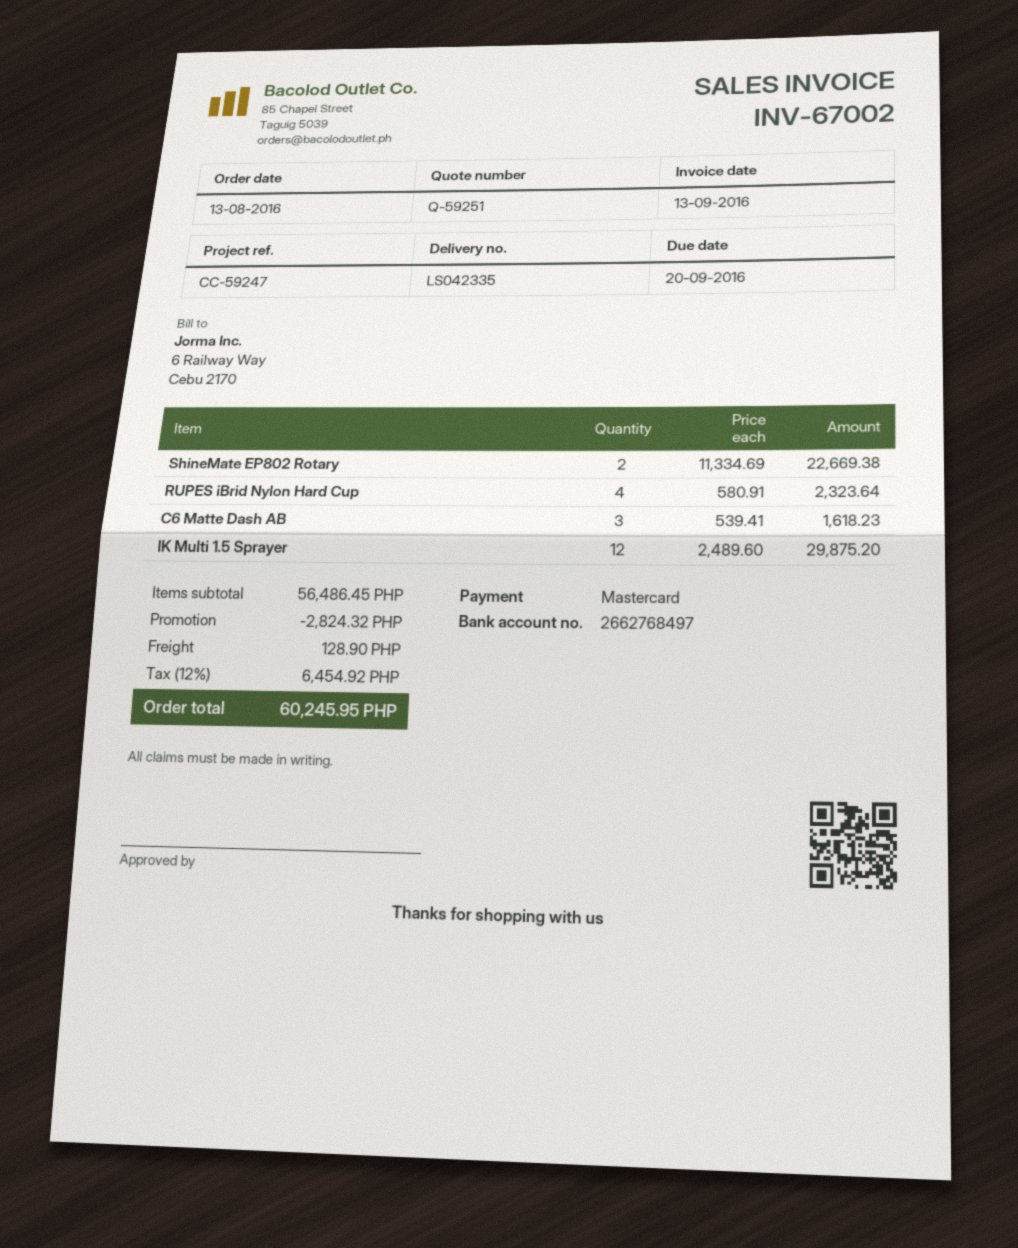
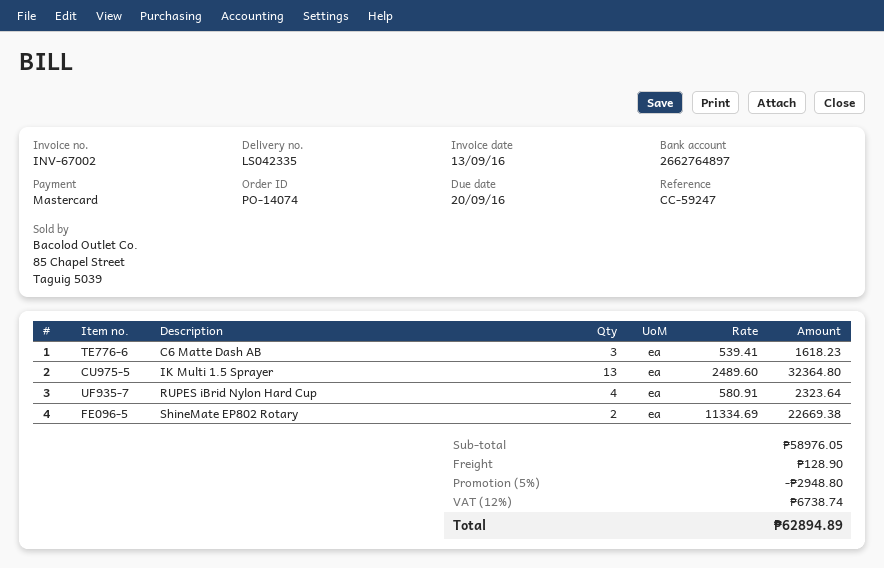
bank account: 2662768497 -> 2662764897
IK Multi 1.5 Sprayer: 12 x 2489.60 = 29875.20 -> 13 x 2489.60 = 32364.80
subtotal: 56486.45 -> 58976.05
discount: 2824.32 -> 2948.80
tax: 12% = 6454.92 -> 12% = 6738.74
total: 60245.95 -> 62894.89

